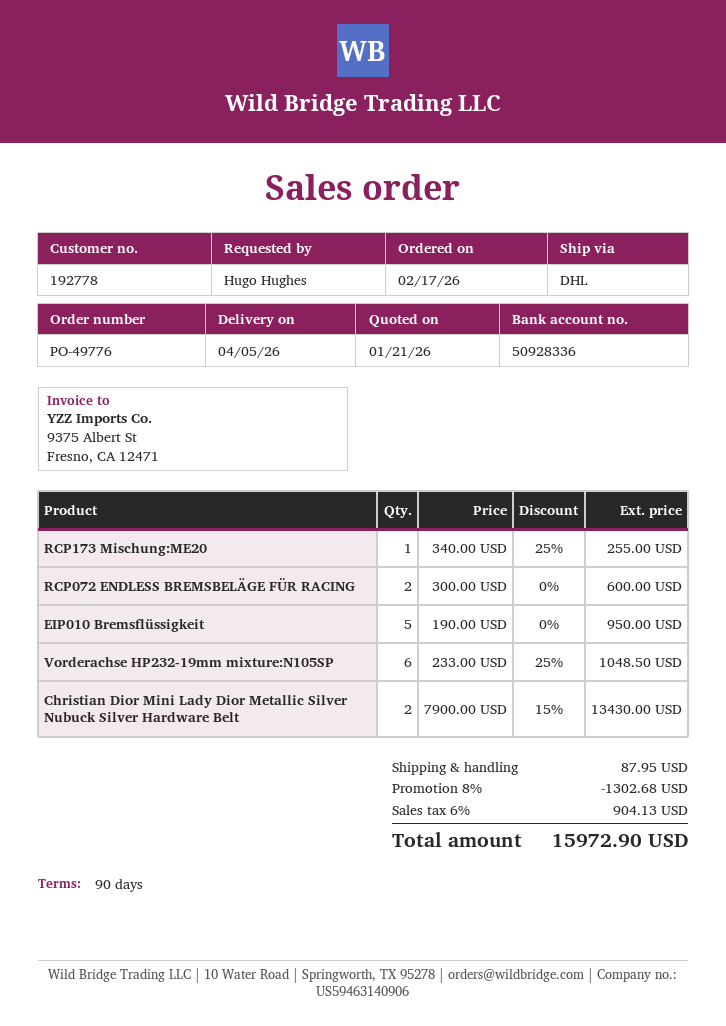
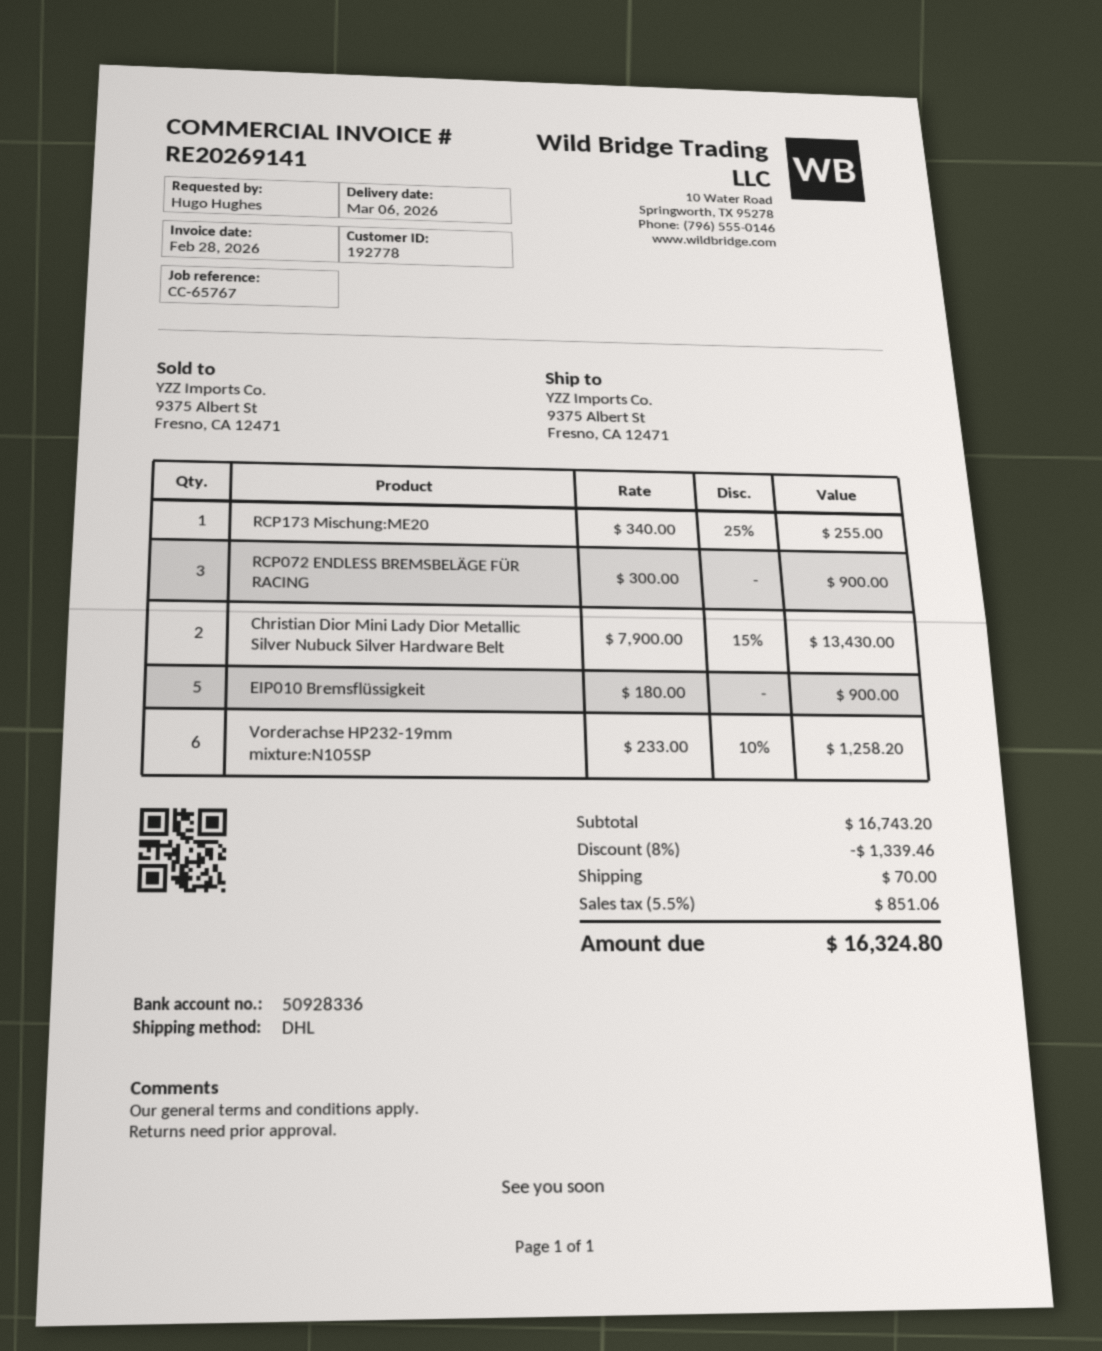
delivery date: 2026-04-05 -> 2026-03-06
RCP072 ENDLESS BREMSBELÄGE FÜR RACING: 2 x 300.00 = 600.00 -> 3 x 300.00 = 900.00
EIP010 Bremsflüssigkeit: 5 x 190.00 = 950.00 -> 5 x 180.00 = 900.00
Vorderachse HP232-19mm mixture:N105SP: 6 x 233.00 - 25% = 1048.50 -> 6 x 233.00 - 10% = 1258.20
discount: 8% = 1302.68 -> 8% = 1339.46
shipping: 87.95 -> 70.00
tax: 6% = 904.13 -> 5.5% = 851.06
total: 15972.90 -> 16324.80

